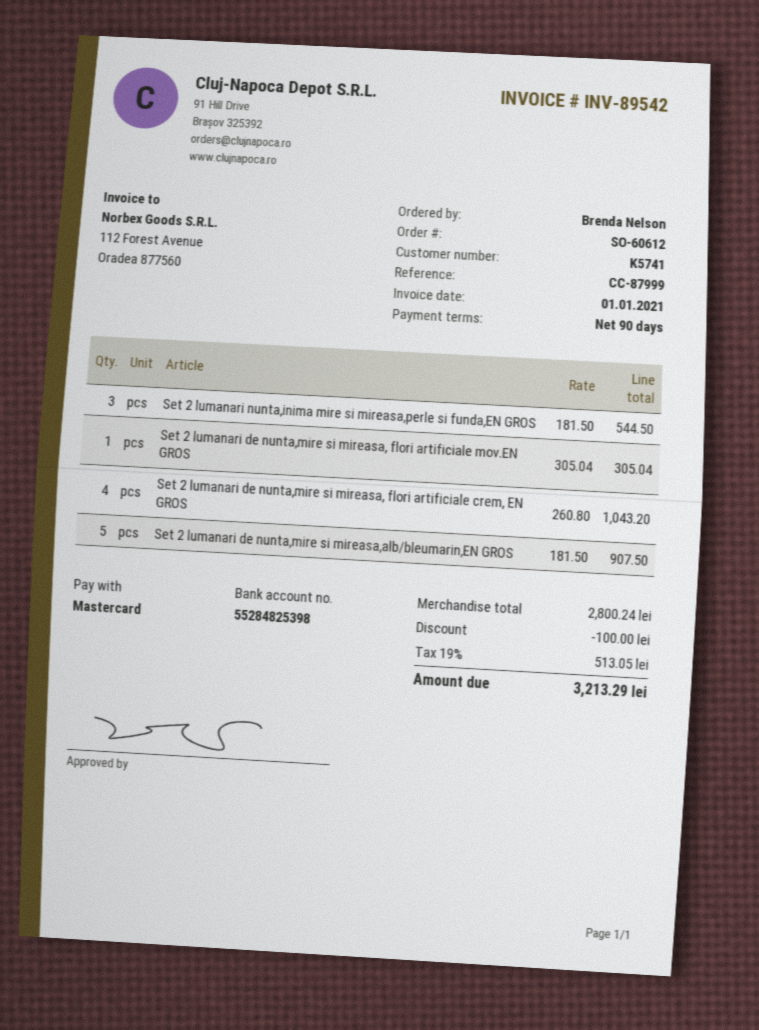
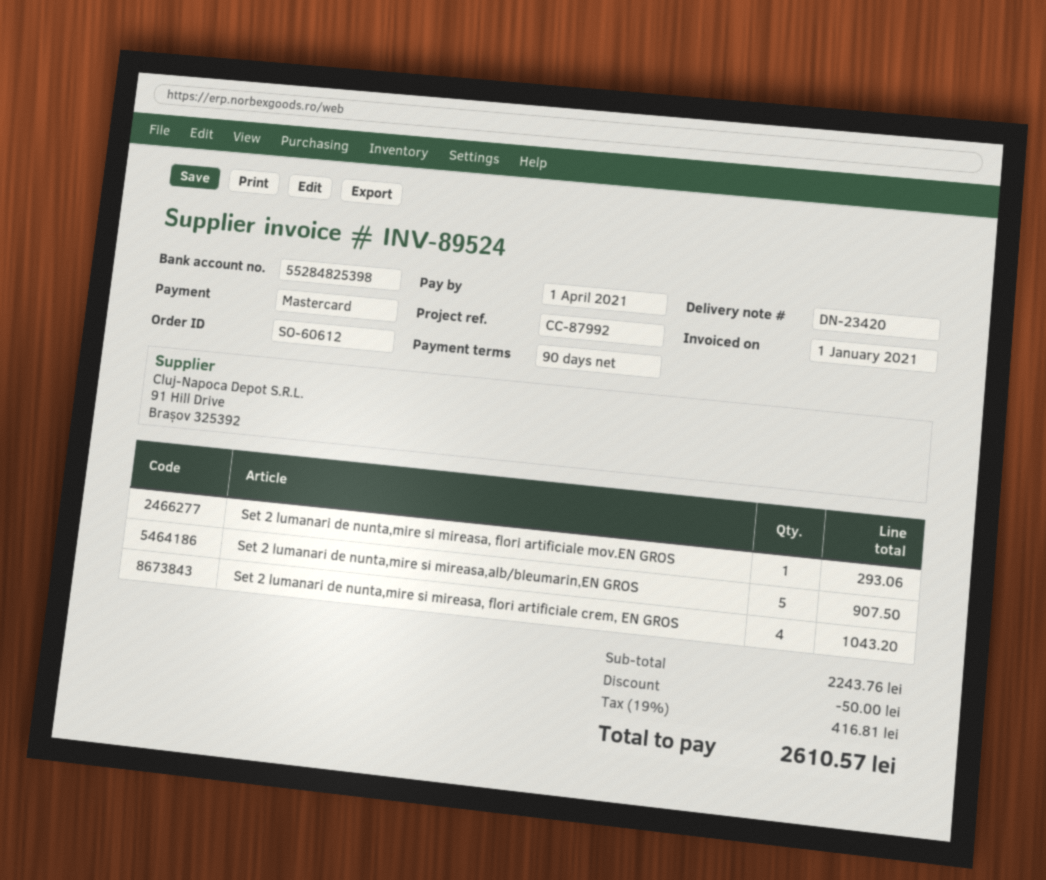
invoice number: INV-89542 -> INV-89524
reference: CC-87999 -> CC-87992
Set 2 lumanari nunta,inima mire si mireasa,perle si funda,EN GROS: 3 for 544.50 -> none
Set 2 lumanari de nunta,mire si mireasa, flori artificiale mov.EN GROS: 1 for 305.04 -> 1 for 293.06
subtotal: 2800.24 -> 2243.76
discount: 100.00 -> 50.00
tax: 19% = 513.05 -> 19% = 416.81
total: 3213.29 -> 2610.57

